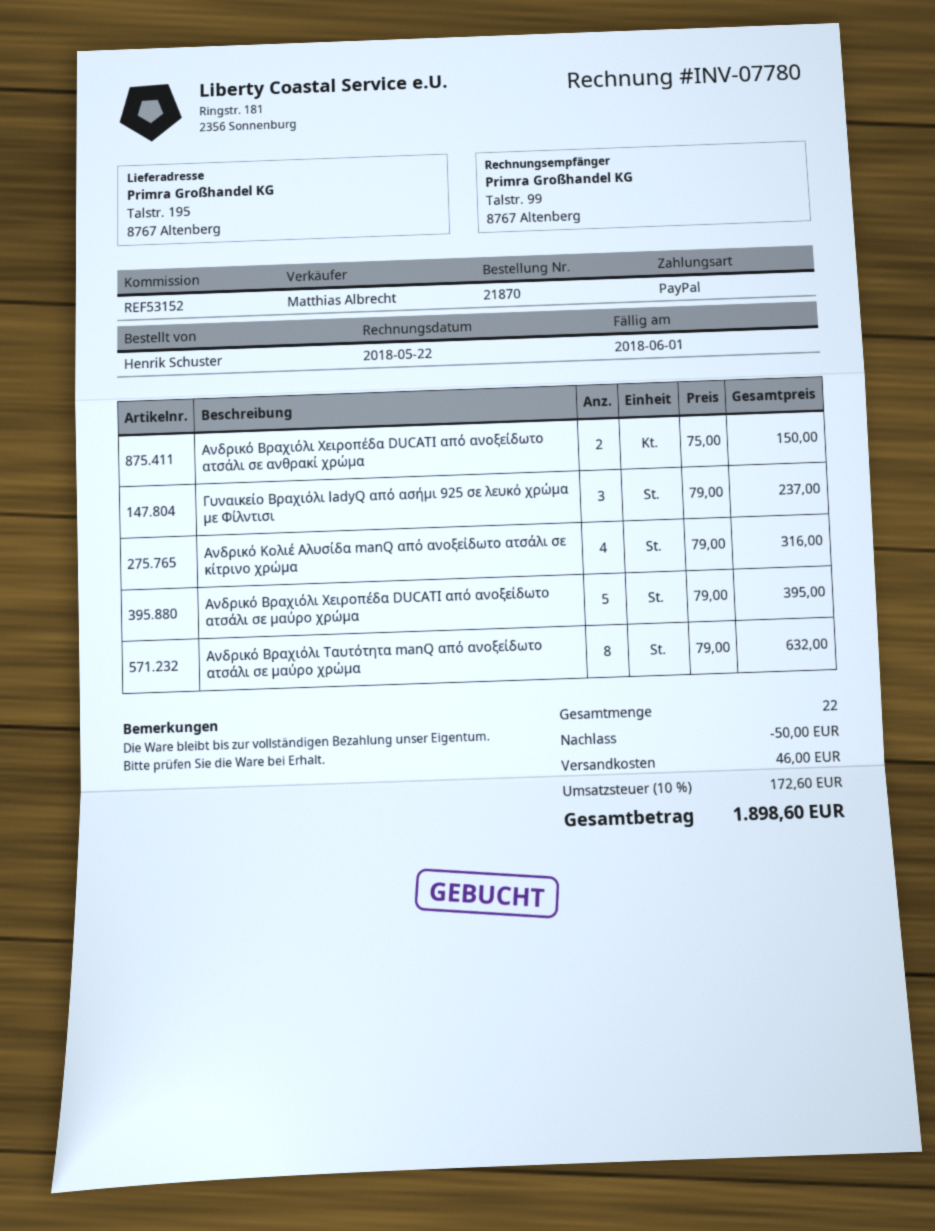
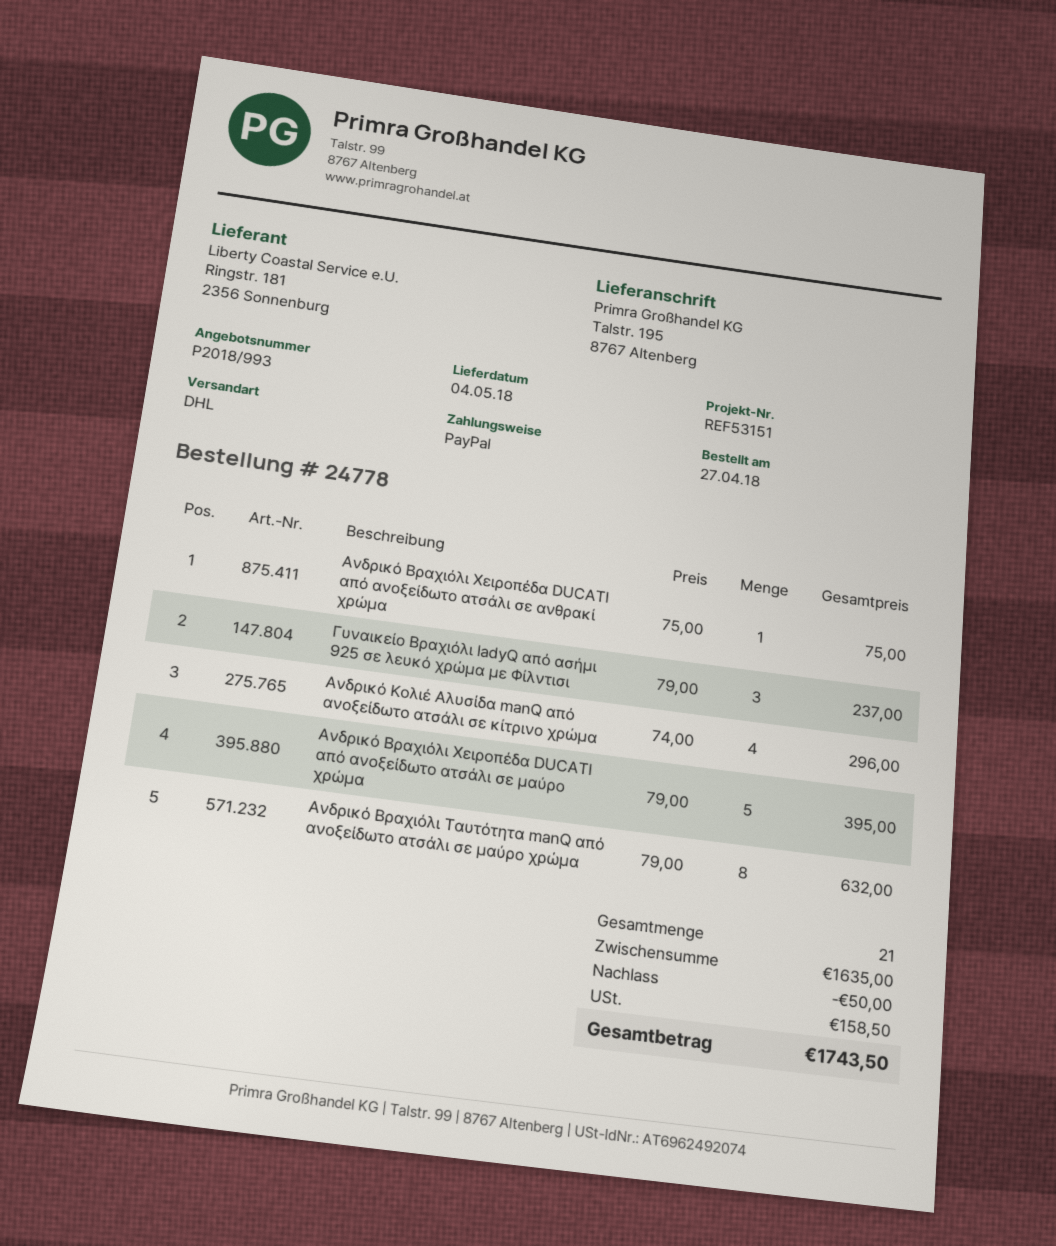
order number: 21870 -> 24778
reference: REF53152 -> REF53151
Ανδρικό Βραχιόλι Χειροπέδα DUCATI από ανοξείδωτο ατσάλι σε ανθρακί χρώμα: 2 x 75.00 = 150.00 -> 1 x 75.00 = 75.00
Ανδρικό Κολιέ Αλυσίδα manQ από ανοξείδωτο ατσάλι σε κίτρινο χρώμα: 4 x 79.00 = 316.00 -> 4 x 74.00 = 296.00
total quantity: 22 -> 21
shipping: 46.00 -> none
tax: 172.60 -> 158.50
total: 1898.60 -> 1743.50

